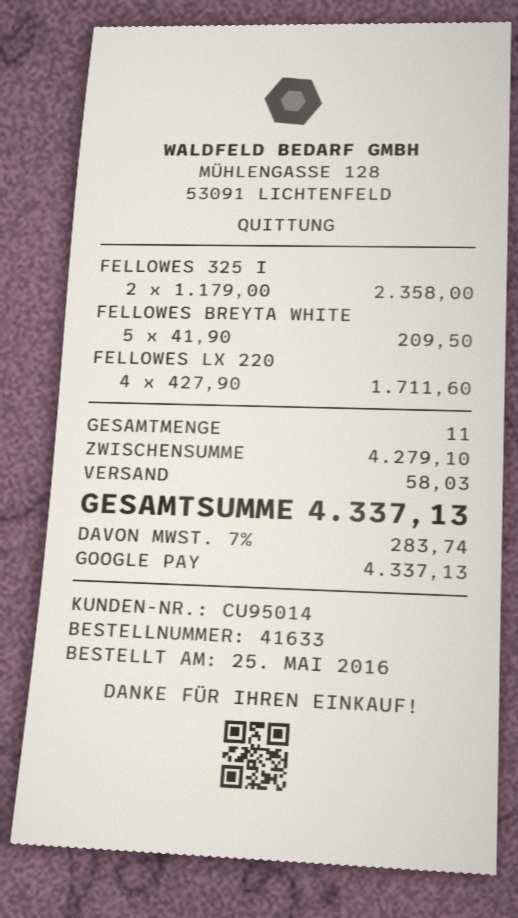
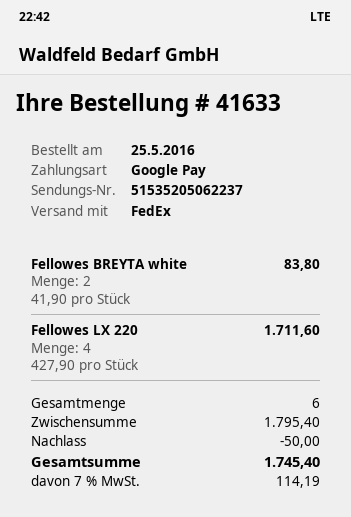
FELLOWES 325 I: 2 x 1179.00 = 2358.00 -> none
FELLOWES BREYTA WHITE: 5 x 41.90 = 209.50 -> 2 x 41.90 = 83.80
total quantity: 11 -> 6
subtotal: 4279.10 -> 1795.40
discount: none -> 50.00
shipping: 58.03 -> none
tax: 7% = 283.74 -> 7% = 114.19
total: 4337.13 -> 1745.40

